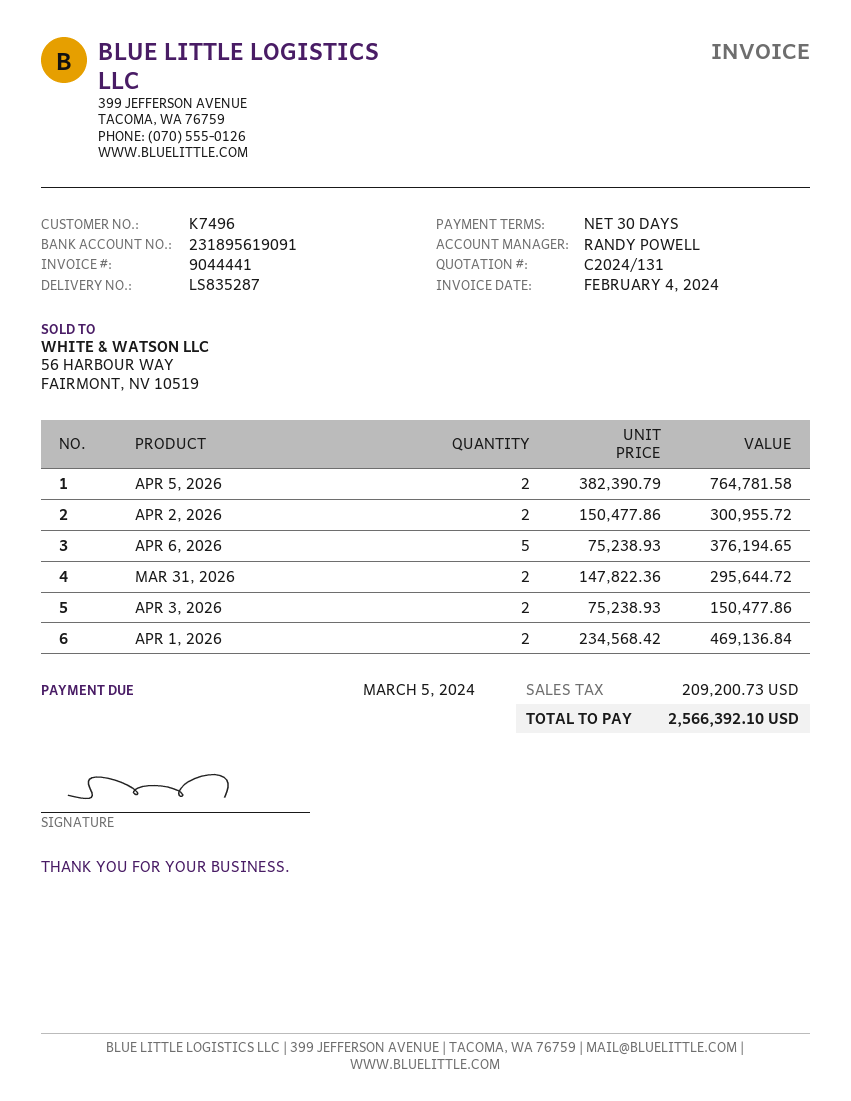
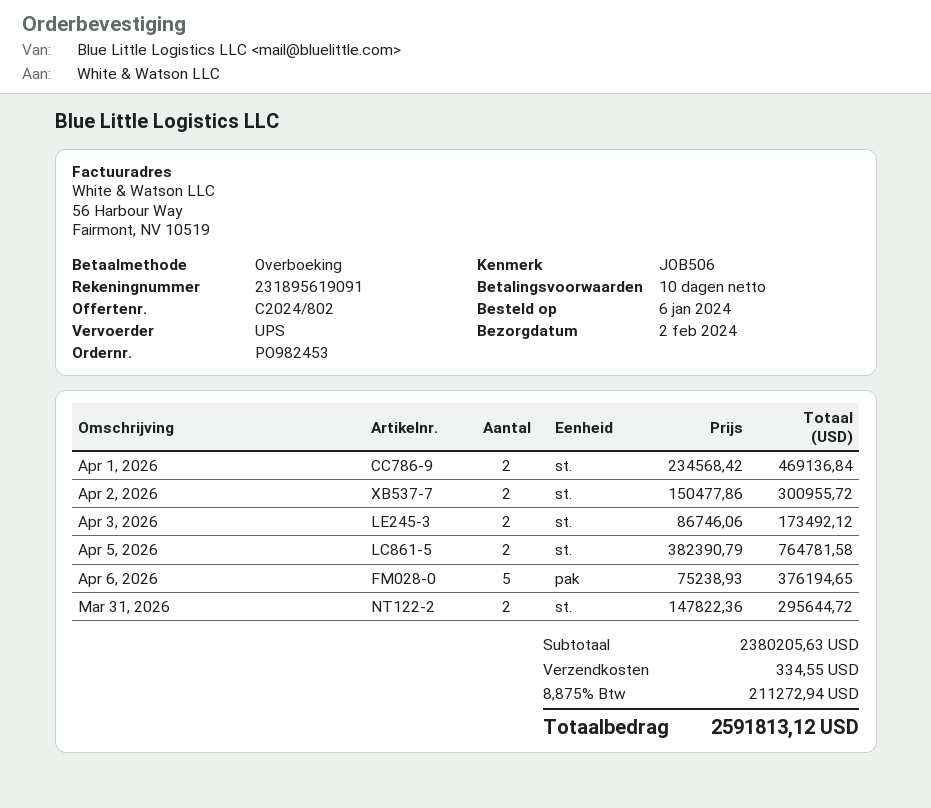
quote number: C2024/131 -> C2024/802
payment terms: 30 days -> 10 days
APR 3, 2026: 2 x 75238.93 = 150477.86 -> 2 x 86746.06 = 173492.12
shipping: none -> 334.55
tax: 209200.73 -> 211272.94
total: 2566392.10 -> 2591813.12

